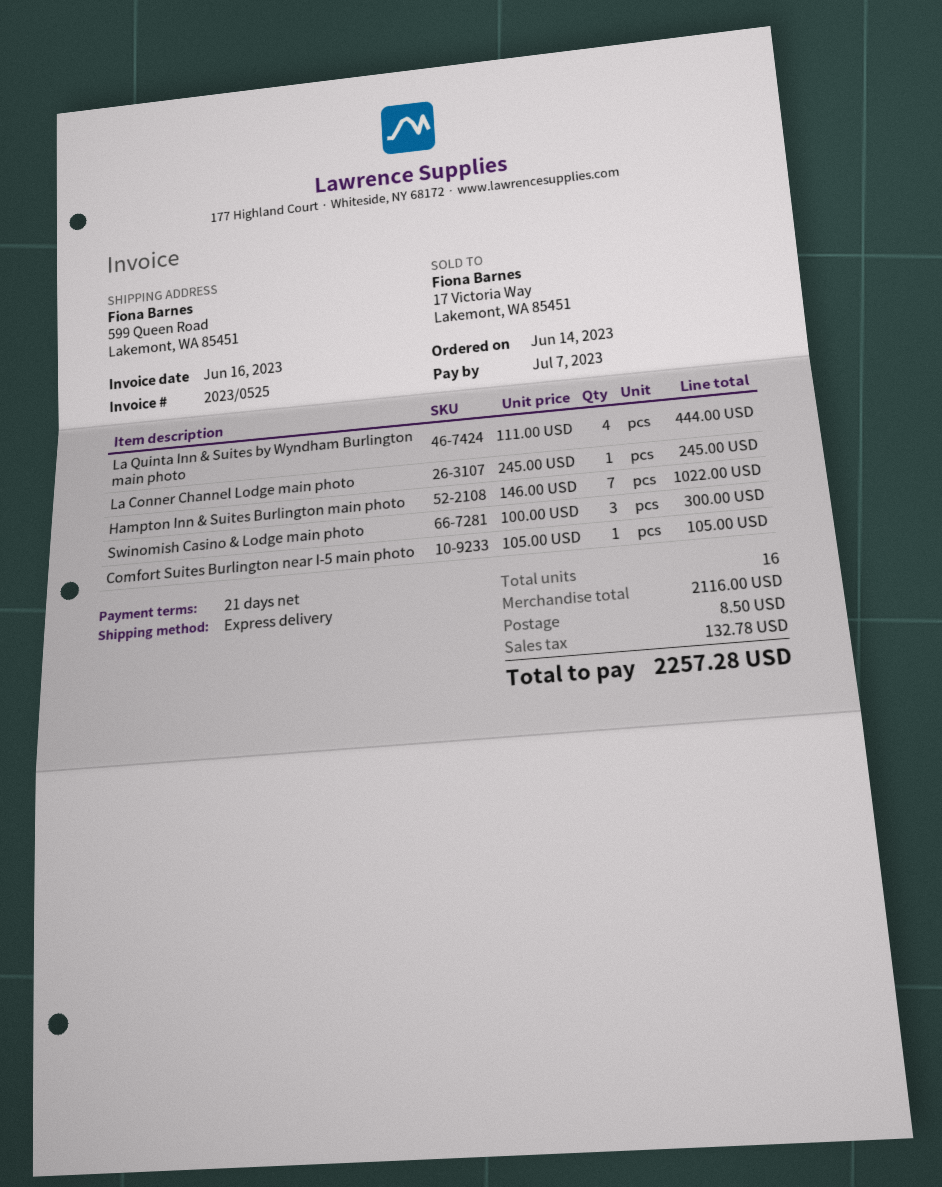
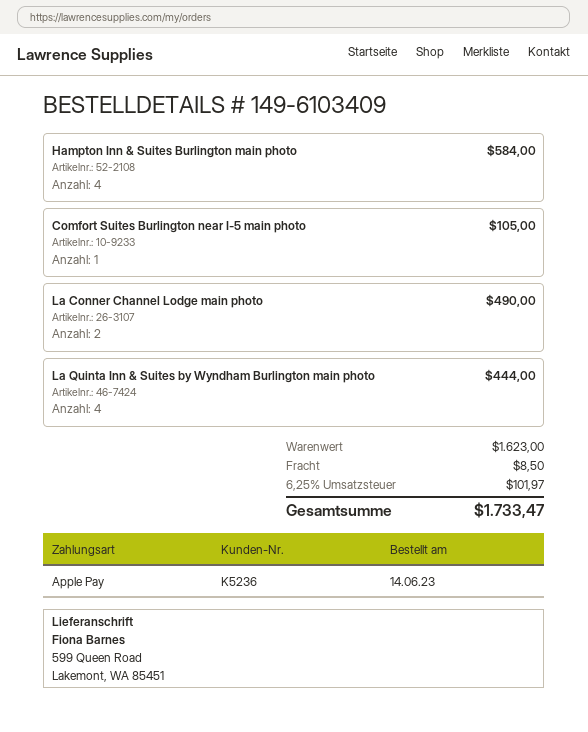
La Conner Channel Lodge main photo: 1 for 245.00 -> 2 for 490.00
Hampton Inn & Suites Burlington main photo: 7 for 1022.00 -> 4 for 584.00
Swinomish Casino & Lodge main photo: 3 for 300.00 -> none
subtotal: 2116.00 -> 1623.00
tax: 132.78 -> 101.97
total: 2257.28 -> 1733.47

